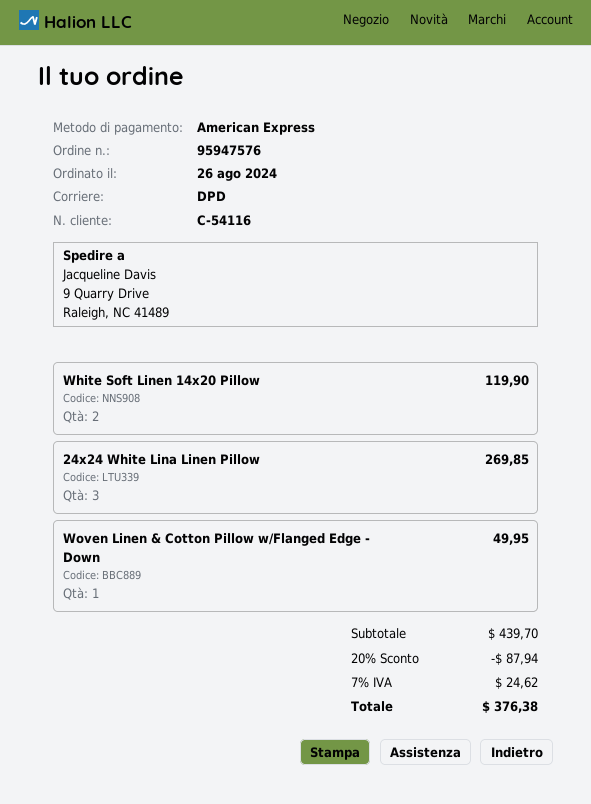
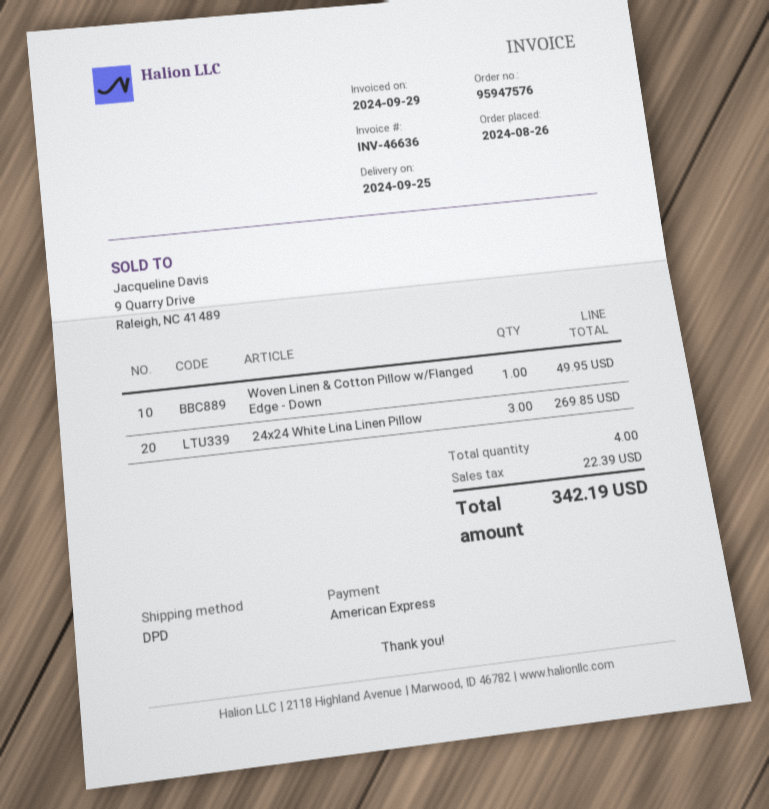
White Soft Linen 14x20 Pillow: 2 for 119.90 -> none
discount: 20% = 87.94 -> none
tax: 24.62 -> 22.39
total: 376.38 -> 342.19

